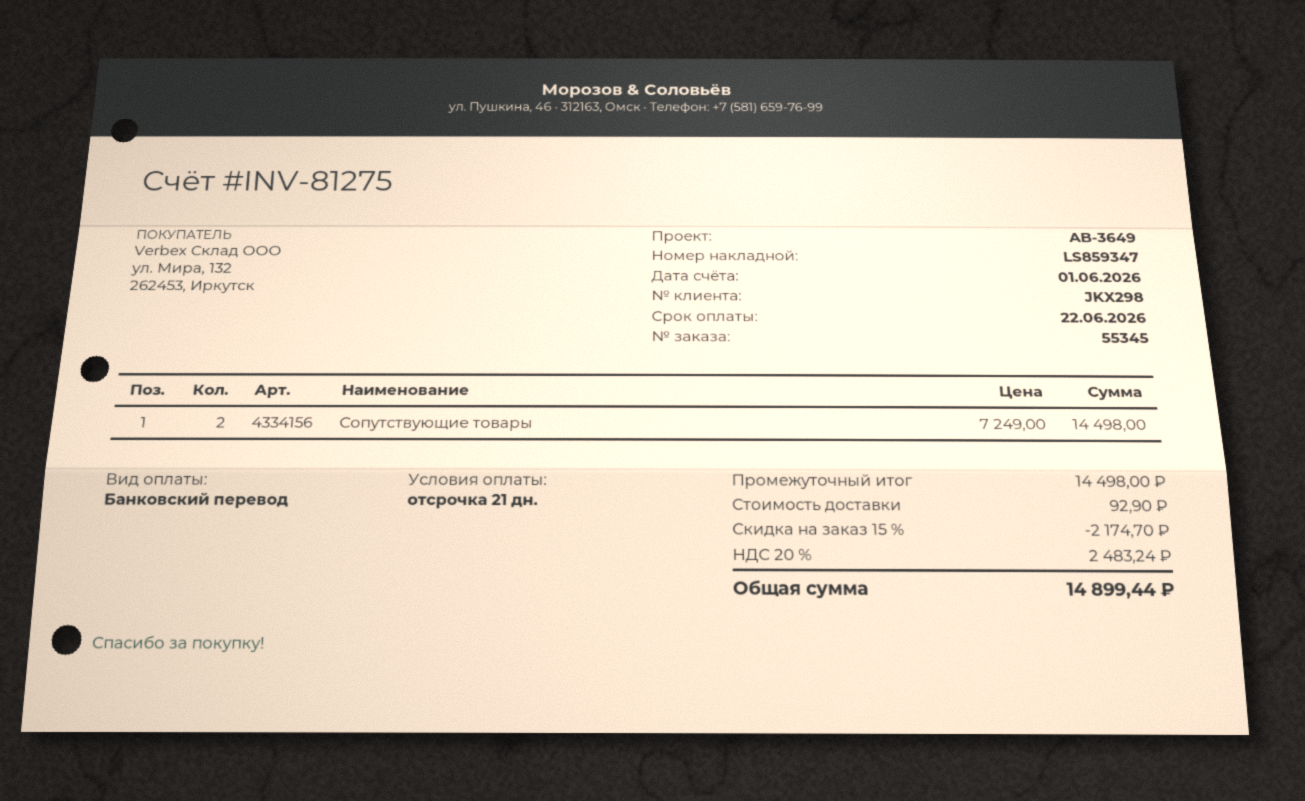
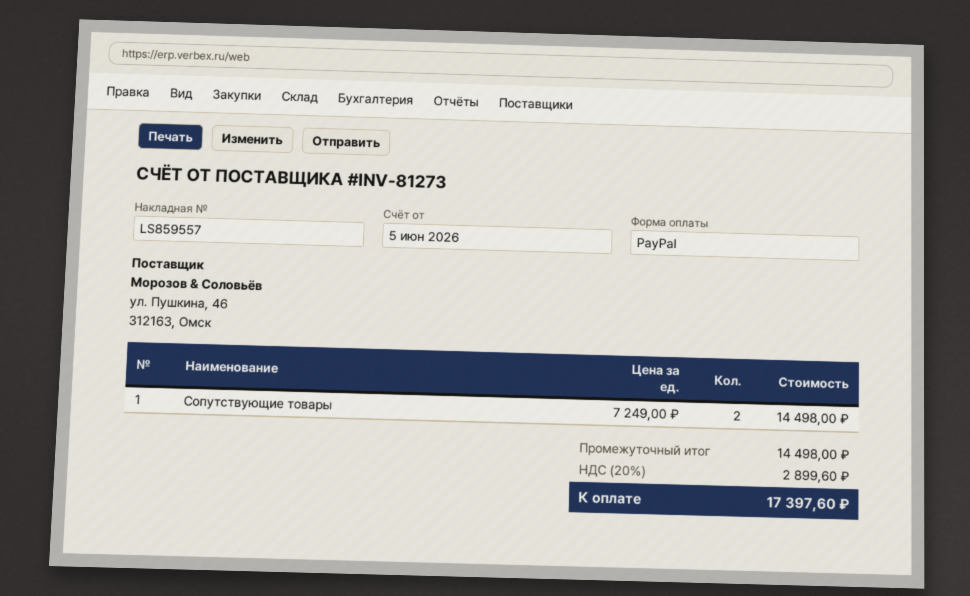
delivery note number: LS859347 -> LS859557
invoice number: INV-81275 -> INV-81273
invoice date: 2026-06-01 -> 2026-06-05
payment method: bank transfer -> PayPal
discount: 15% = 2174.70 -> none
shipping: 92.90 -> none
tax: 20% = 2483.24 -> 20% = 2899.60
total: 14899.44 -> 17397.60

